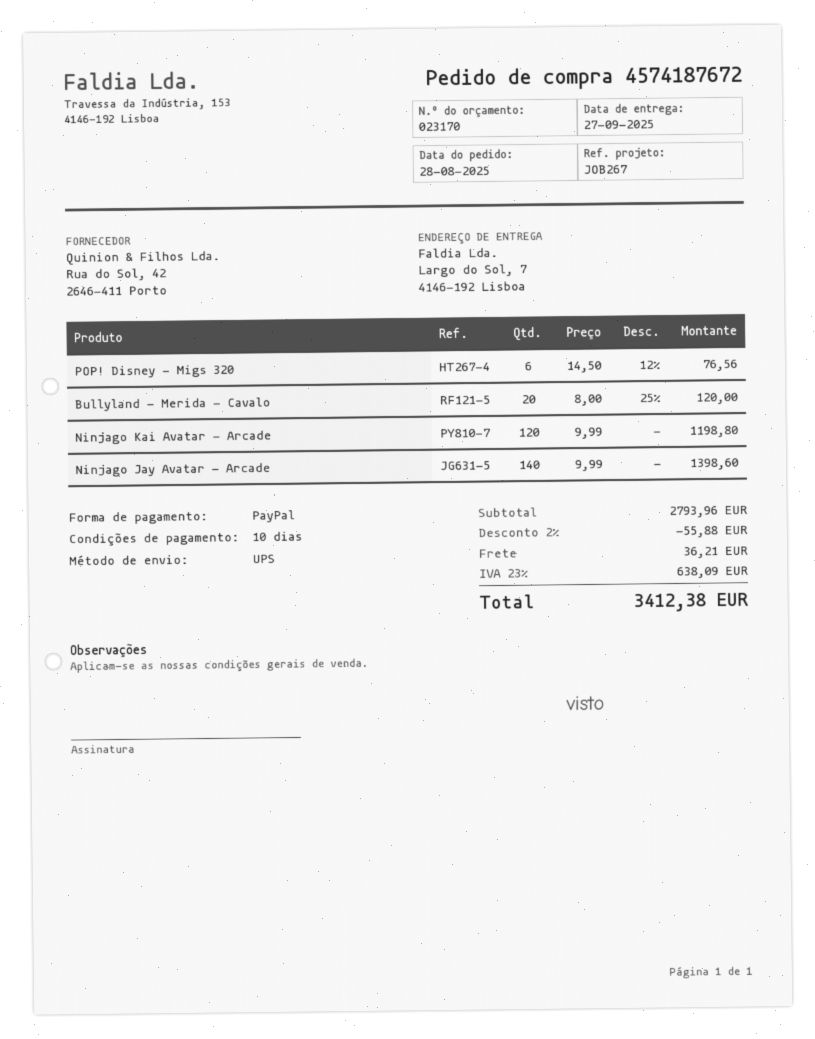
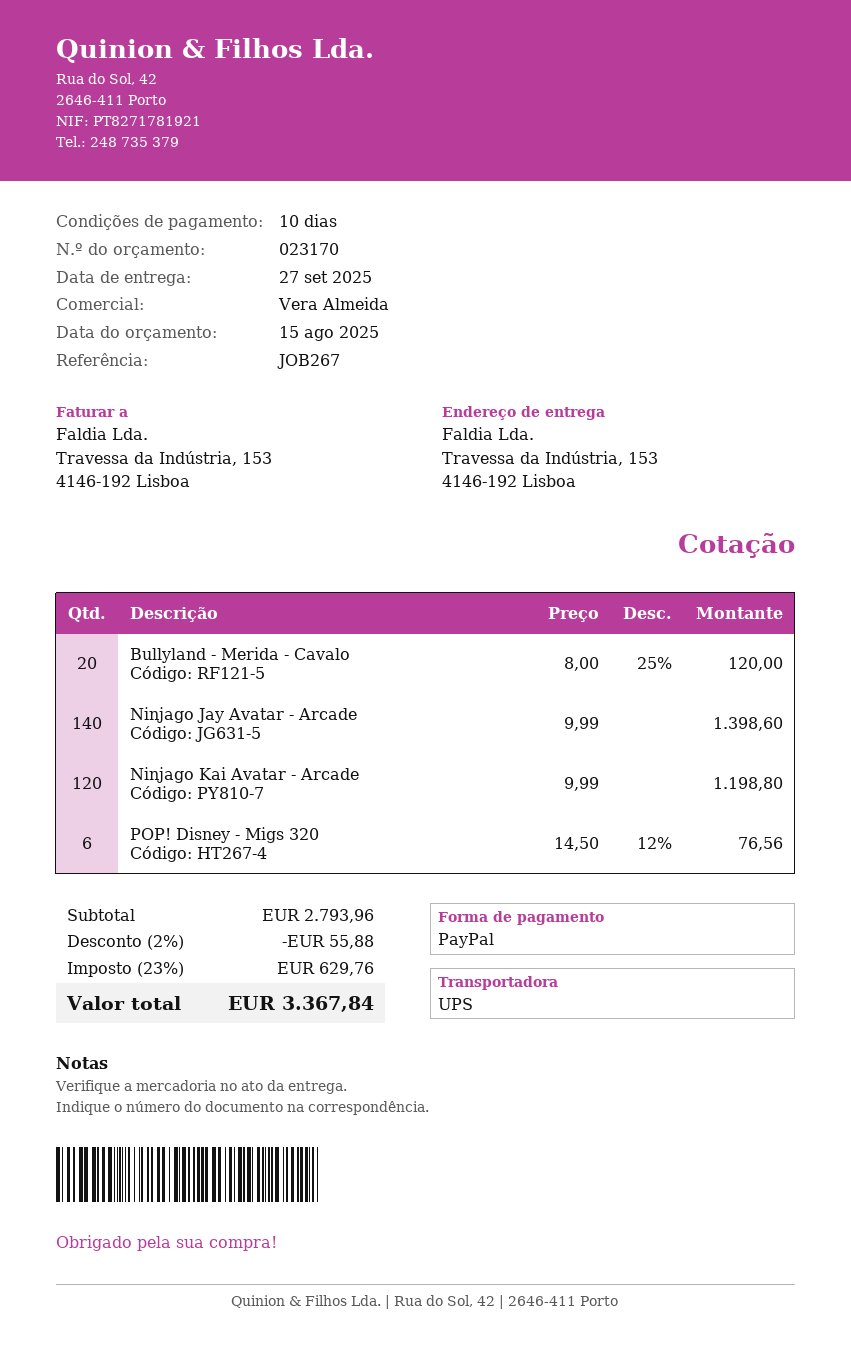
ship to: Largo do Sol, 7, 4146-192 Lisboa -> Travessa da Indústria, 153, 4146-192 Lisboa
shipping: 36.21 -> none
tax: 23% = 638.09 -> 23% = 629.76
total: 3412.38 -> 3367.84

